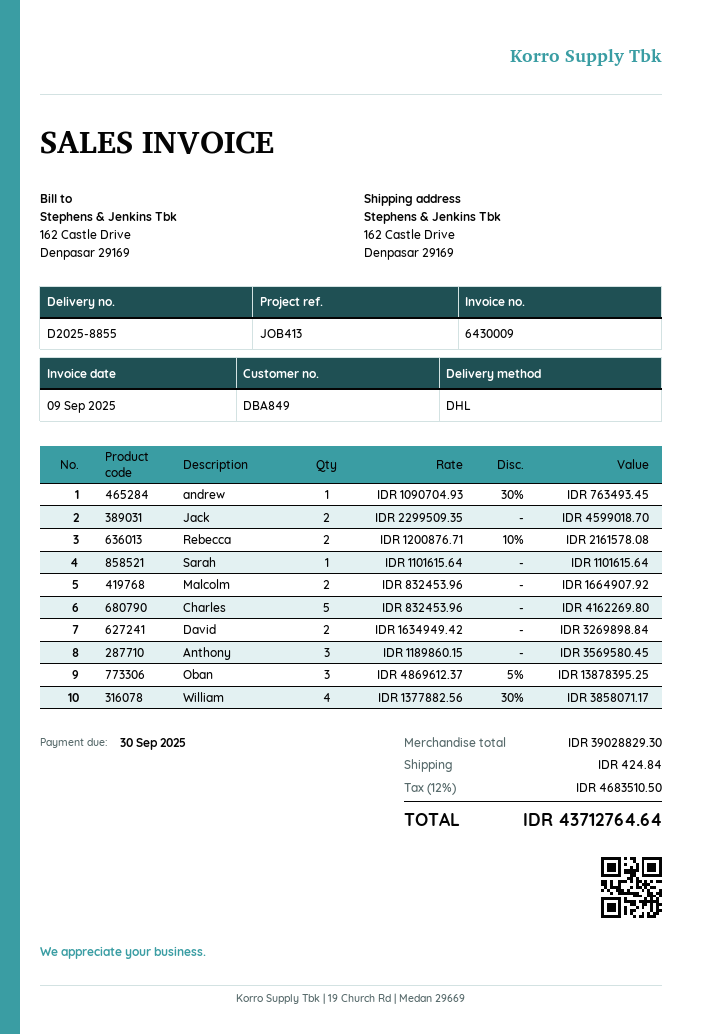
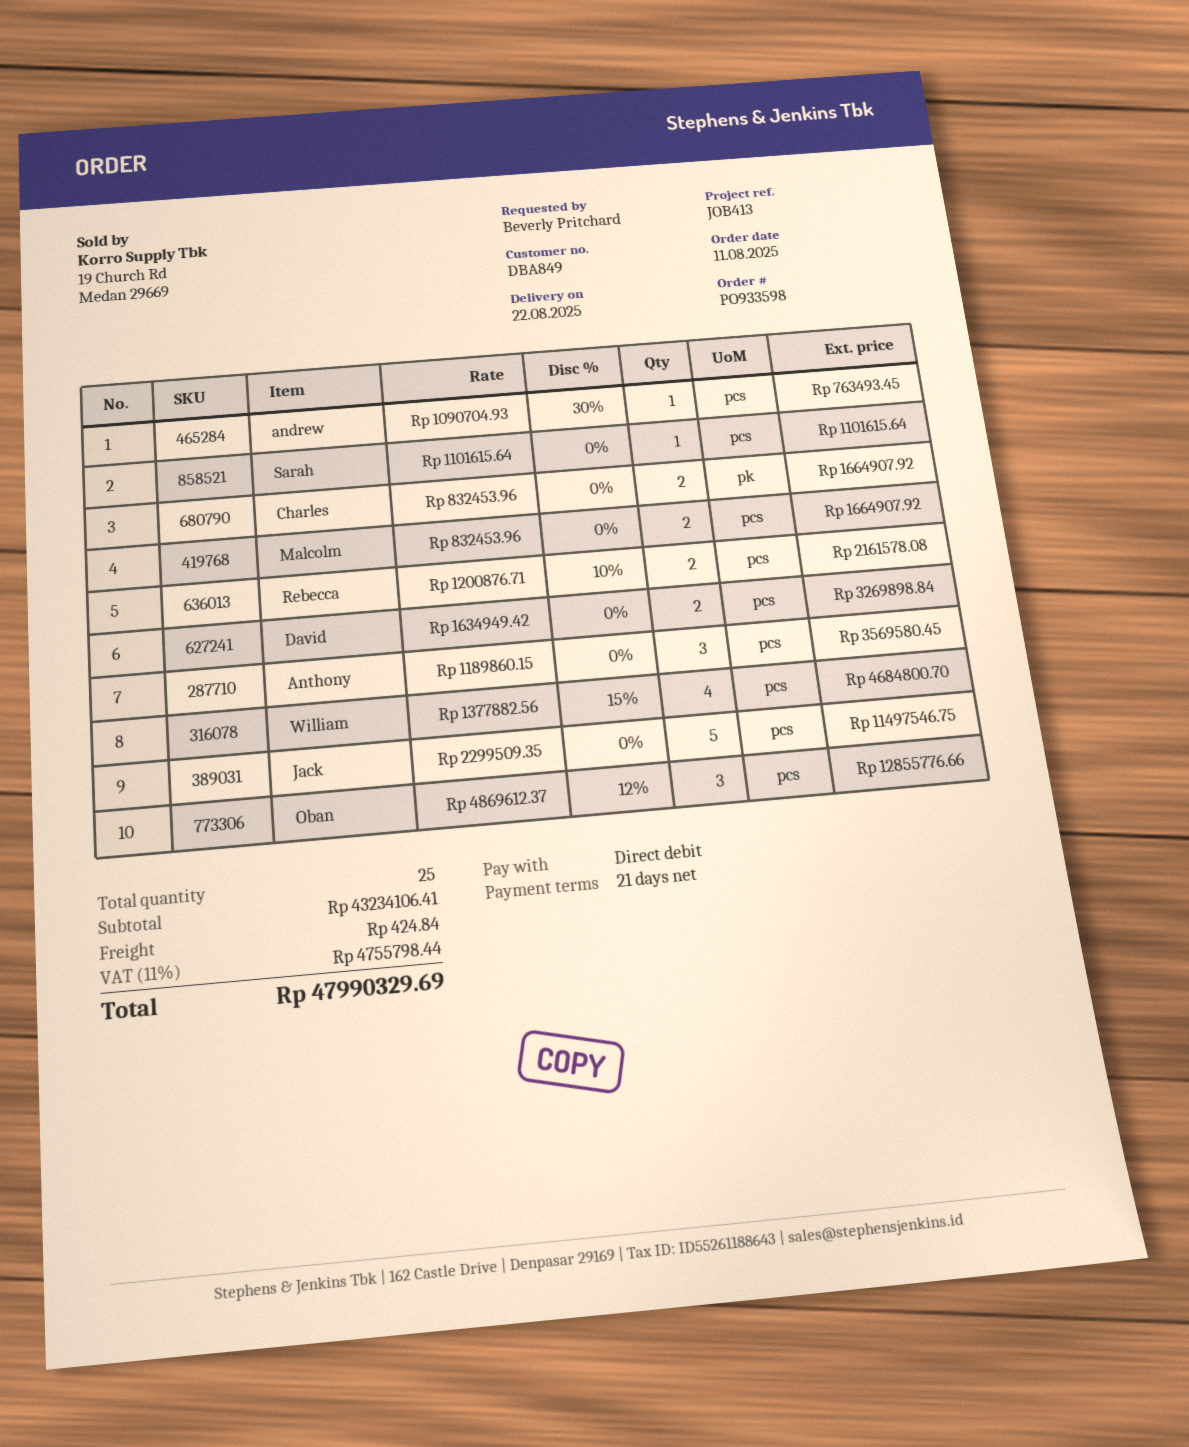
Jack: 2 x 2299509.35 = 4599018.70 -> 5 x 2299509.35 = 11497546.75
Charles: 5 x 832453.96 = 4162269.80 -> 2 x 832453.96 = 1664907.92
Oban: 3 x 4869612.37 - 5% = 13878395.25 -> 3 x 4869612.37 - 12% = 12855776.66
William: 4 x 1377882.56 - 30% = 3858071.17 -> 4 x 1377882.56 - 15% = 4684800.70
subtotal: 39028829.30 -> 43234106.41
tax: 12% = 4683510.50 -> 11% = 4755798.44
total: 43712764.64 -> 47990329.69

